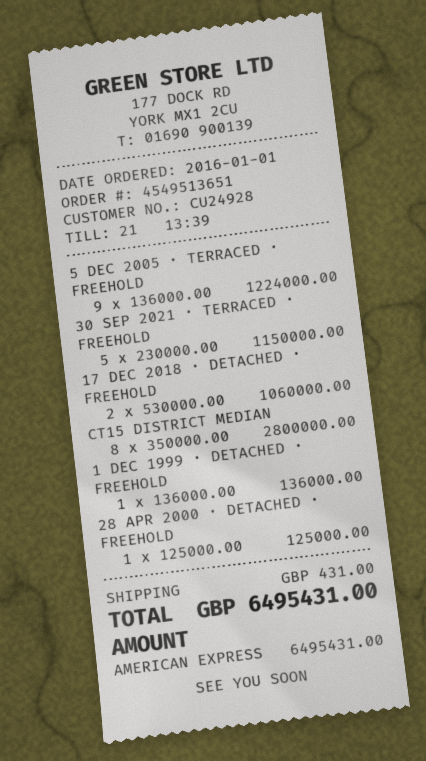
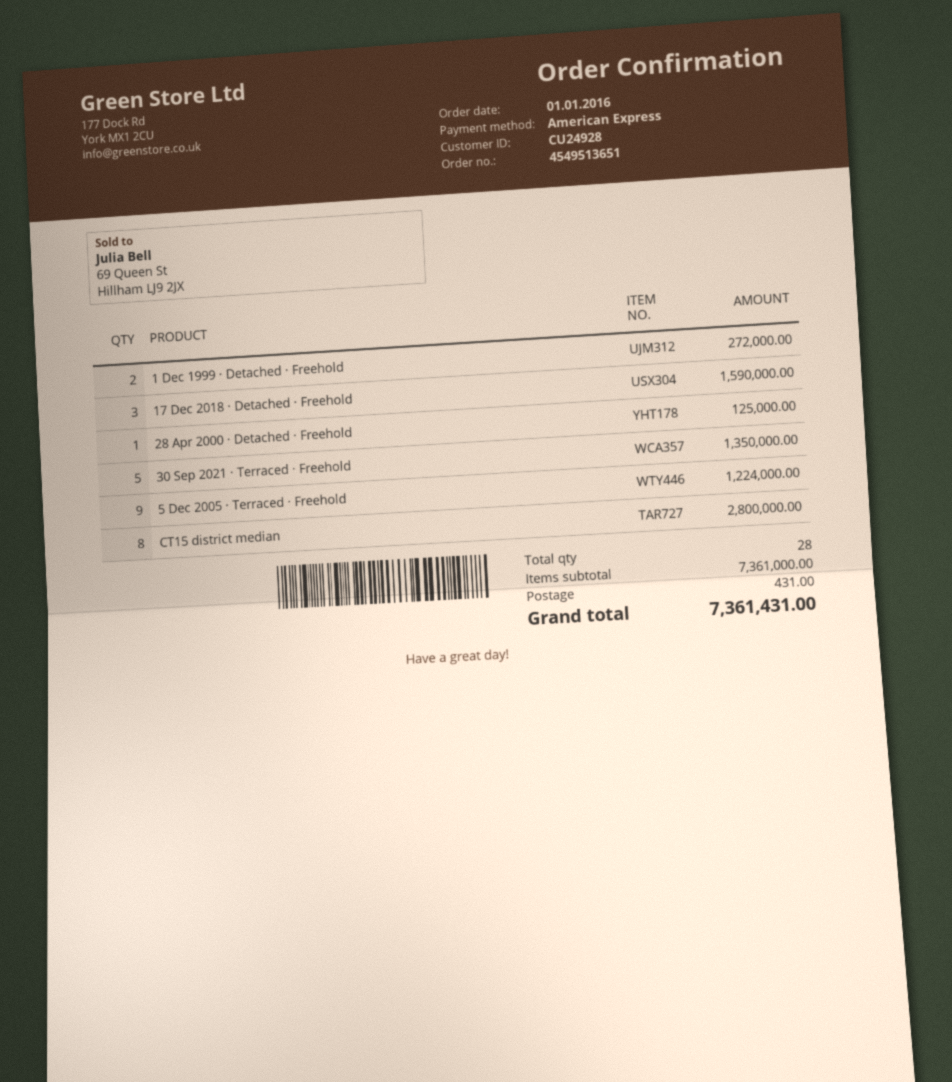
30 SEP 2021 · TERRACED · FREEHOLD: 5 for 1150000.00 -> 5 for 1350000.00
17 DEC 2018 · DETACHED · FREEHOLD: 2 for 1060000.00 -> 3 for 1590000.00
1 DEC 1999 · DETACHED · FREEHOLD: 1 for 136000.00 -> 2 for 272000.00
total: 6495431.00 -> 7361431.00

